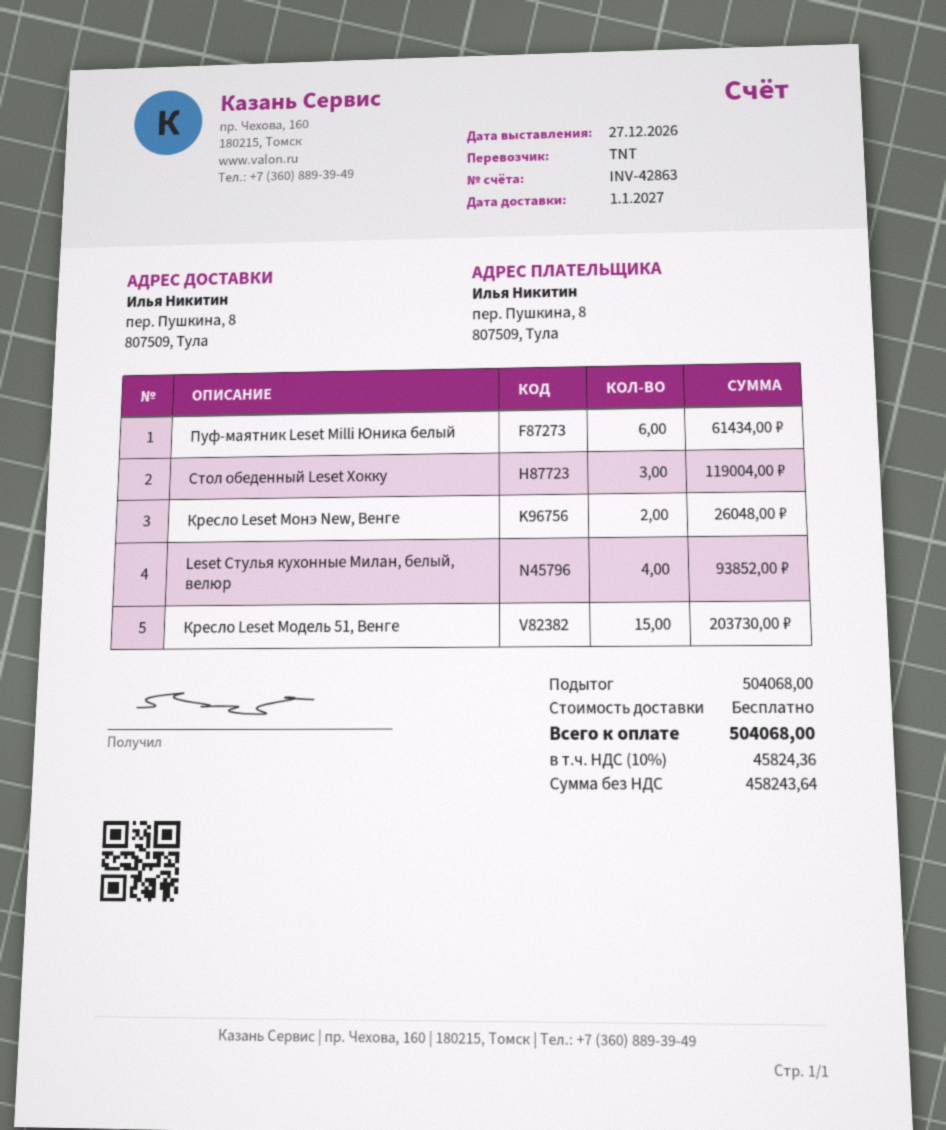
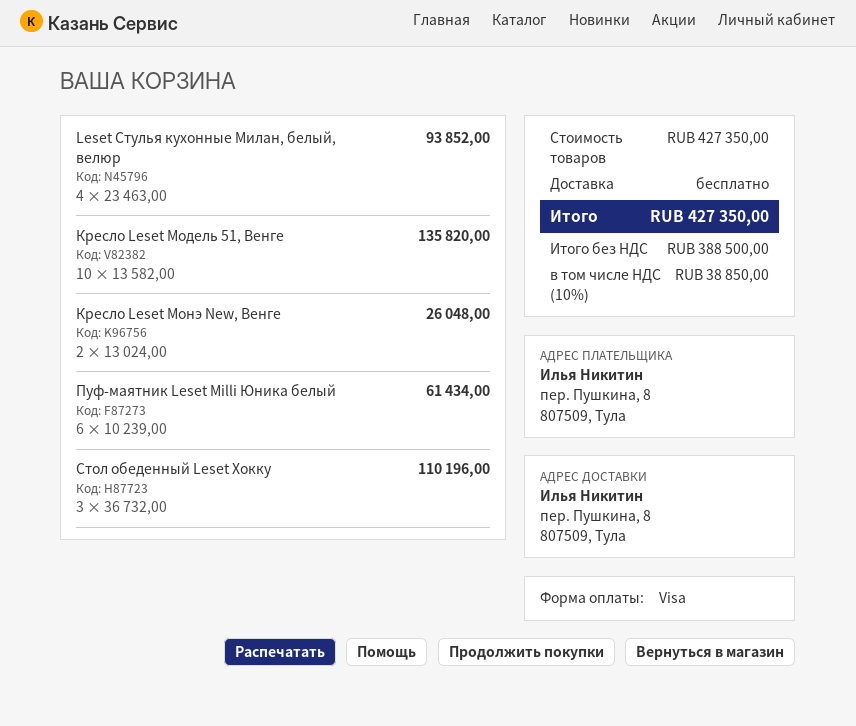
Стол обеденный Leset Хокку: 3 for 119004.00 -> 3 for 110196.00
Кресло Leset Модель 51, Венге: 15 for 203730.00 -> 10 for 135820.00
subtotal: 504068.00 -> 427350.00
net: 458243.64 -> 388500.00
tax: 10% = 45824.36 -> 10% = 38850.00
total: 504068.00 -> 427350.00

